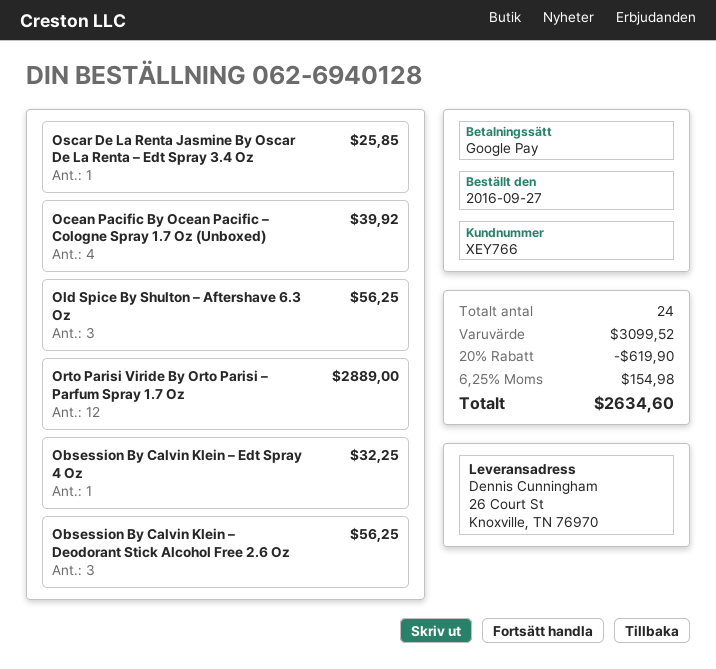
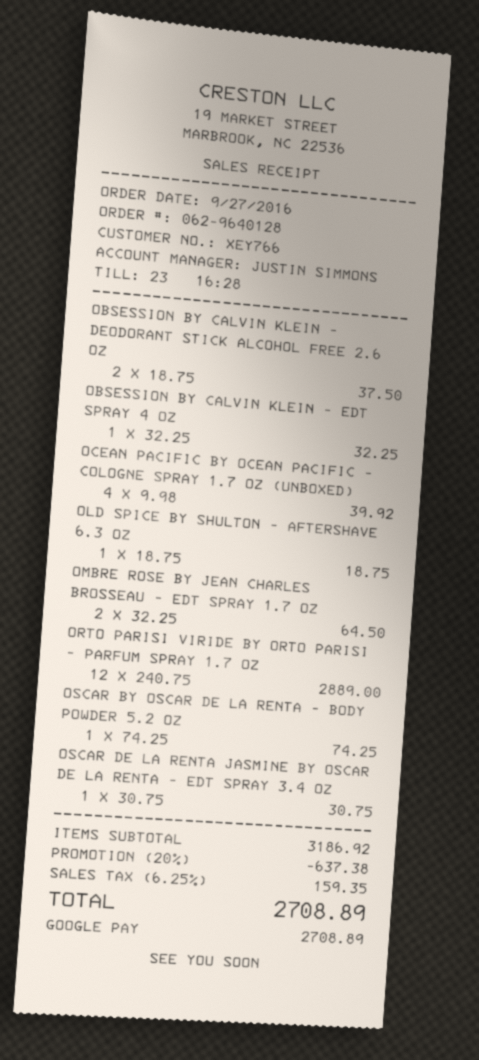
order number: 062-6940128 -> 062-9640128
Oscar De La Renta Jasmine By Oscar De La Renta – Edt Spray 3.4 Oz: 1 for 25.85 -> 1 for 30.75
Old Spice By Shulton – Aftershave 6.3 Oz: 3 for 56.25 -> 1 for 18.75
Obsession By Calvin Klein – Deodorant Stick Alcohol Free 2.6 Oz: 3 for 56.25 -> 2 for 37.50
OMBRE ROSE BY JEAN CHARLES BROSSEAU – EDT SPRAY 1.7 OZ: none -> 2 for 64.50
OSCAR BY OSCAR DE LA RENTA – BODY POWDER 5.2 OZ: none -> 1 for 74.25
subtotal: 3099.52 -> 3186.92
discount: 20% = 619.90 -> 20% = 637.38
tax: 6.25% = 154.98 -> 6.25% = 159.35
total: 2634.60 -> 2708.89

